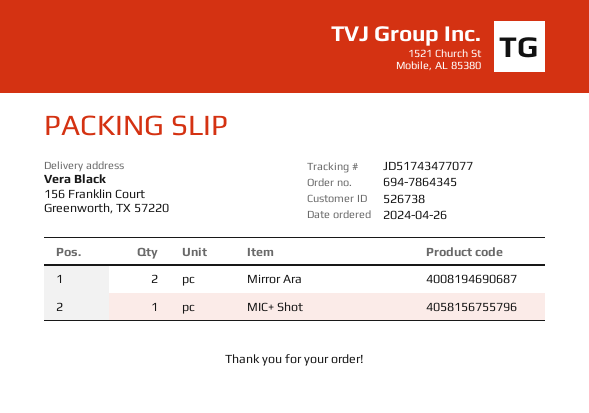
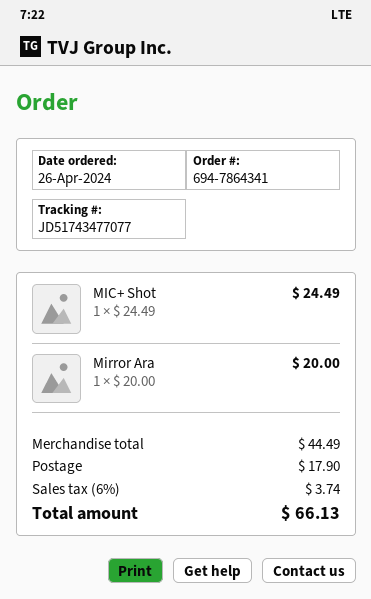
order number: 694-7864345 -> 694-7864341
Mirror Ara: 2 -> 1

